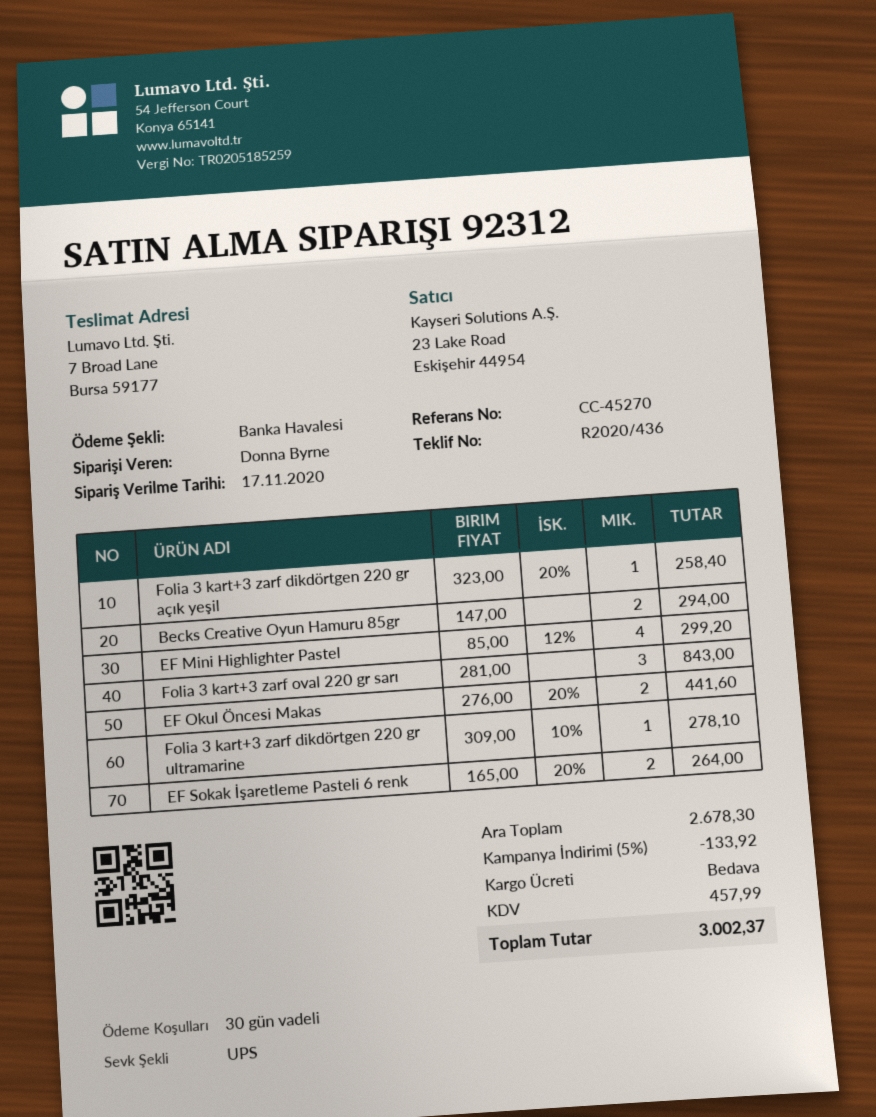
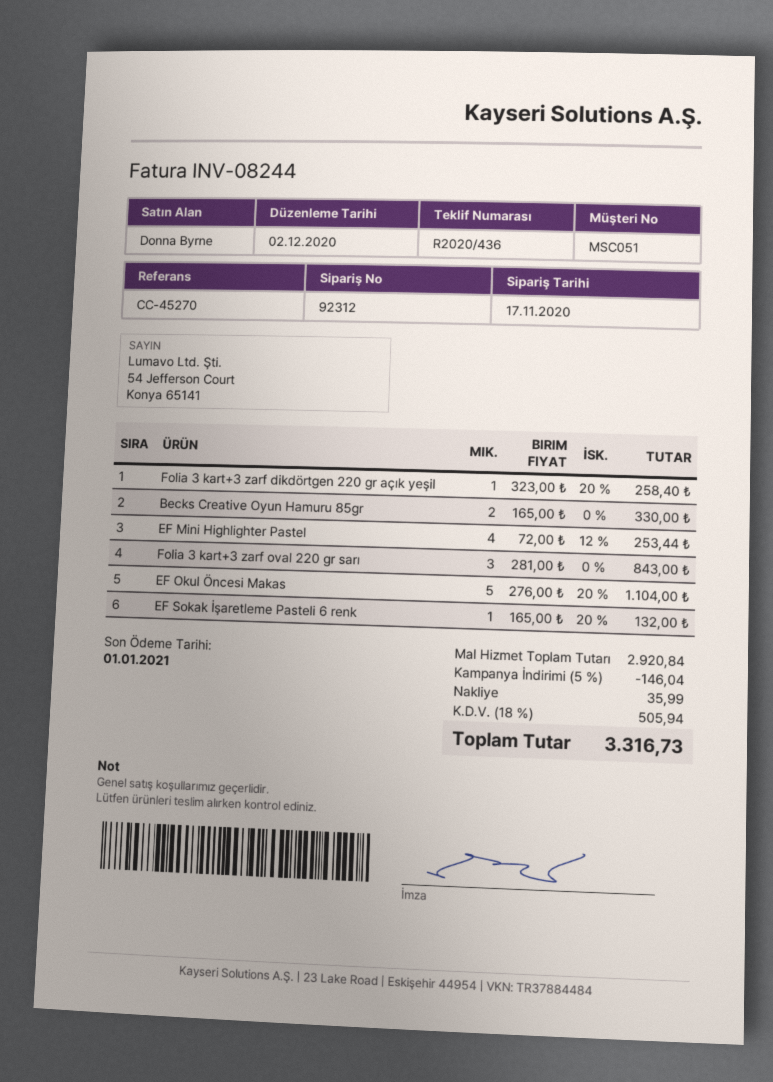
Becks Creative Oyun Hamuru 85gr: 2 x 147.00 = 294.00 -> 2 x 165.00 = 330.00
EF Mini Highlighter Pastel: 4 x 85.00 - 12% = 299.20 -> 4 x 72.00 - 12% = 253.44
EF Okul Öncesi Makas: 2 x 276.00 - 20% = 441.60 -> 5 x 276.00 - 20% = 1104.00
Folia 3 kart+3 zarf dikdörtgen 220 gr ultramarine: 1 x 309.00 - 10% = 278.10 -> none
EF Sokak İşaretleme Pasteli 6 renk: 2 x 165.00 - 20% = 264.00 -> 1 x 165.00 - 20% = 132.00
subtotal: 2678.30 -> 2920.84
discount: 5% = 133.92 -> 5% = 146.04
shipping: 0.00 -> 35.99
tax: 457.99 -> 505.94
total: 3002.37 -> 3316.73

